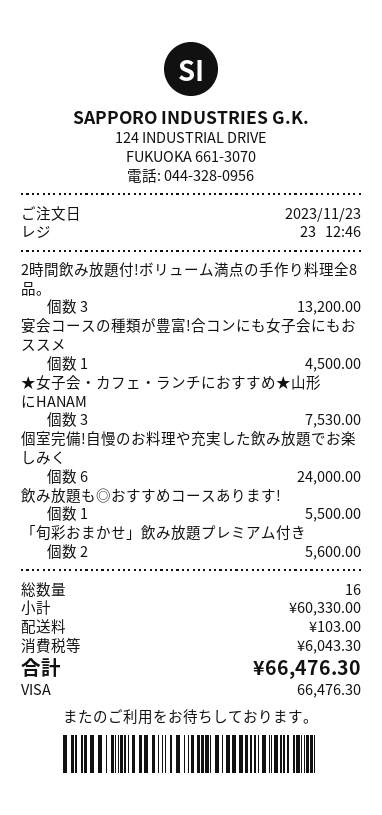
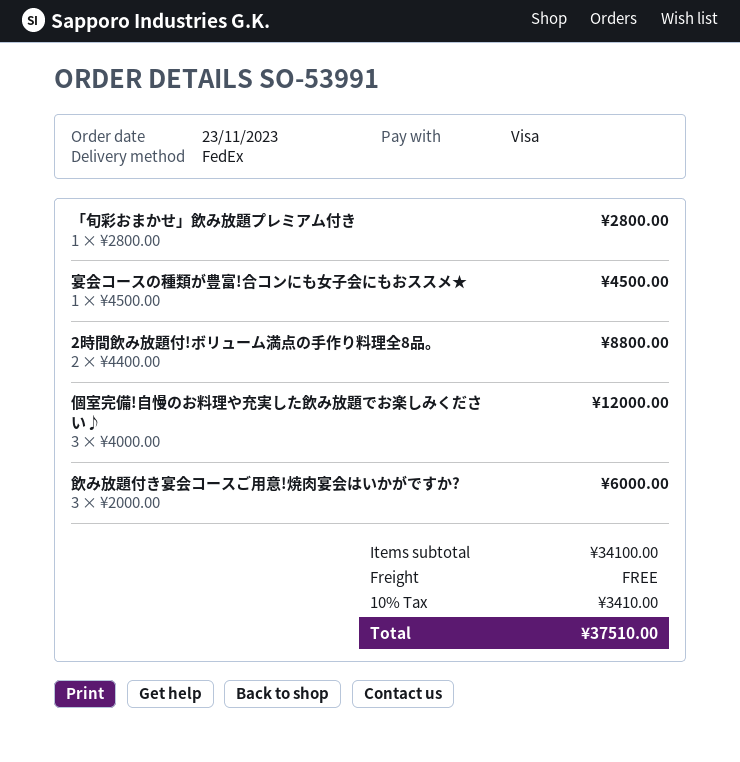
2時間飲み放題付!ボリューム満点の手作り料理全8品。: 3 for 13200.00 -> 2 for 8800.00
★女子会・カフェ・ランチにおすすめ★山形にHANAM: 3 for 7530.00 -> none
個室完備!自慢のお料理や充実した飲み放題でお楽しみく: 6 for 24000.00 -> 3 for 12000.00
飲み放題も◎おすすめコースあります!: 1 for 5500.00 -> none
「旬彩おまかせ」飲み放題プレミアム付き: 2 for 5600.00 -> 1 for 2800.00
飲み放題付き宴会コースご用意!焼肉宴会はいかがですか?: none -> 3 for 6000.00
subtotal: 60330.00 -> 34100.00
shipping: 103.00 -> 0.00
tax: 6043.30 -> 3410.00
total: 66476.30 -> 37510.00

